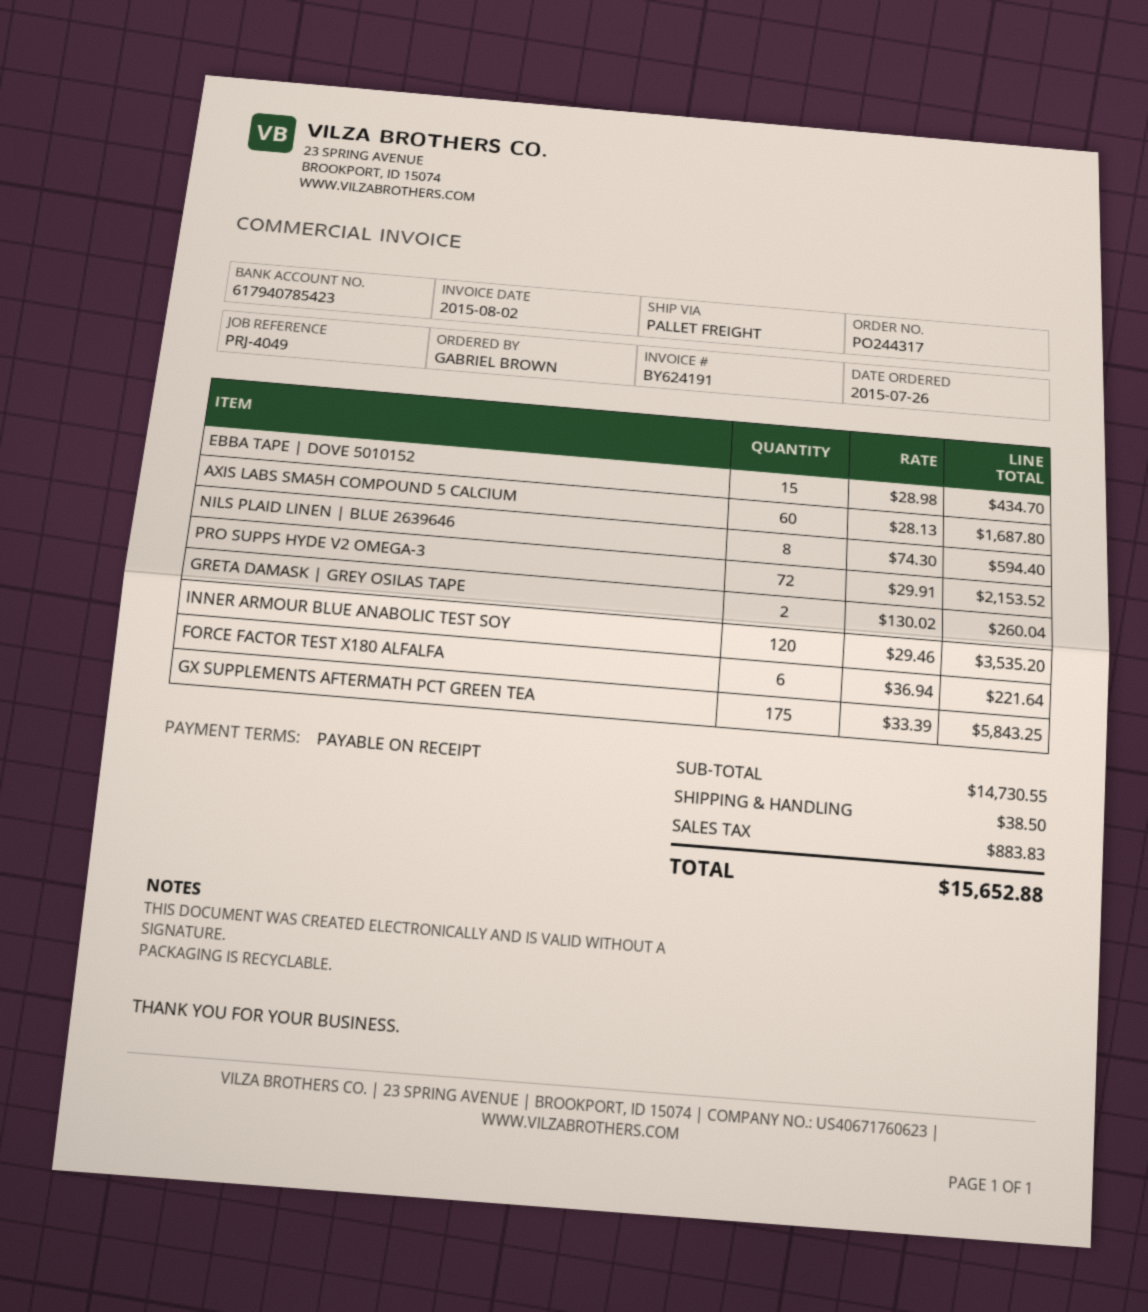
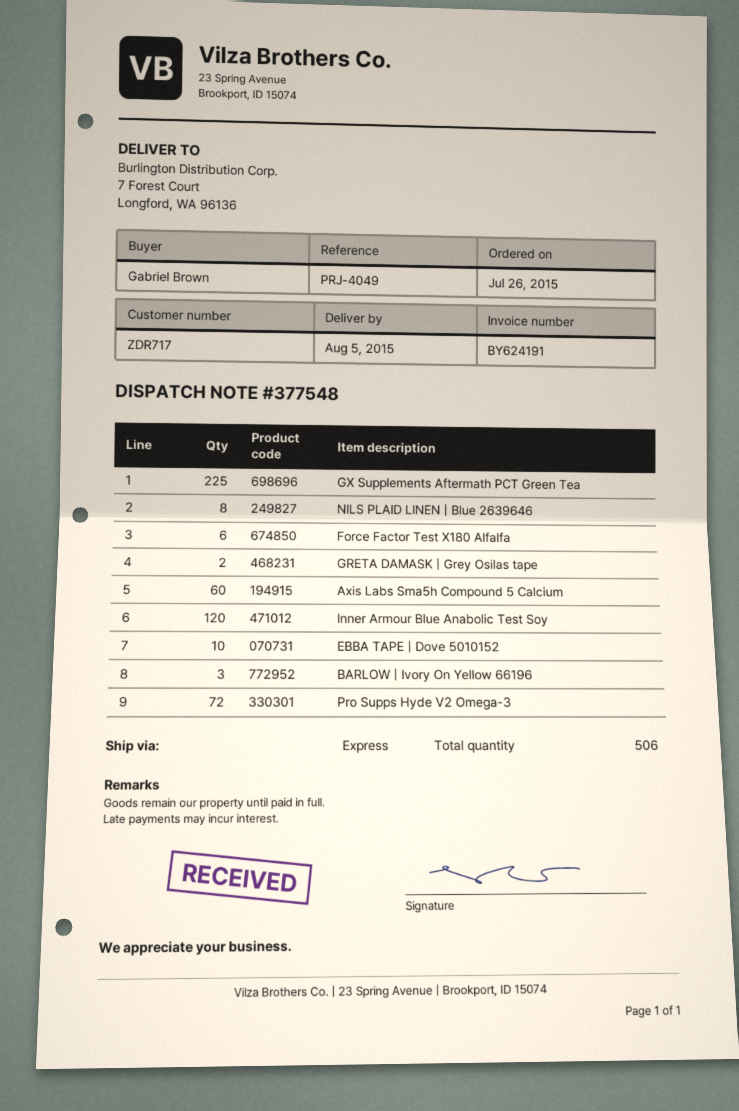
shipping method: pallet freight -> express
EBBA TAPE | DOVE 5010152: 15 -> 10
GX SUPPLEMENTS AFTERMATH PCT GREEN TEA: 175 -> 225
BARLOW | Ivory On Yellow 66196: none -> 3

